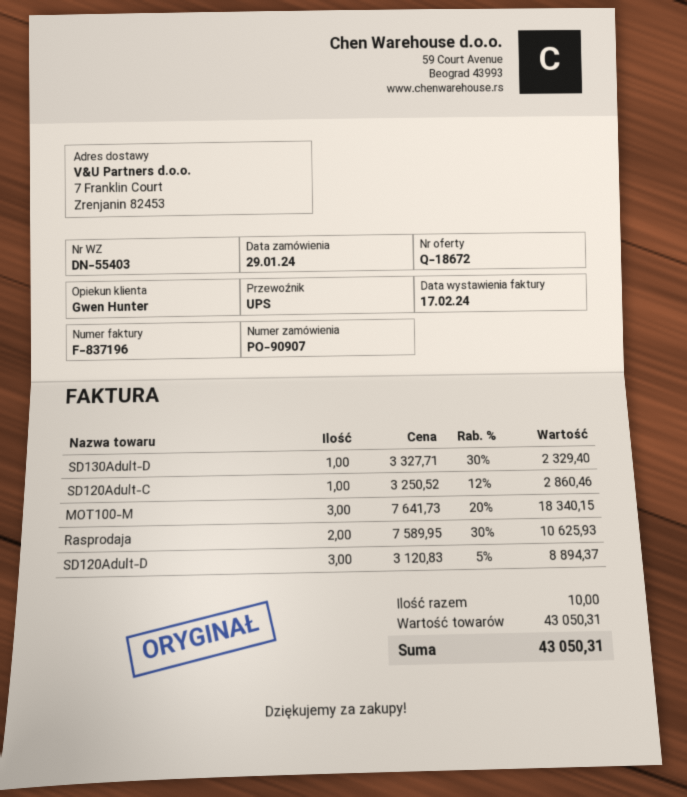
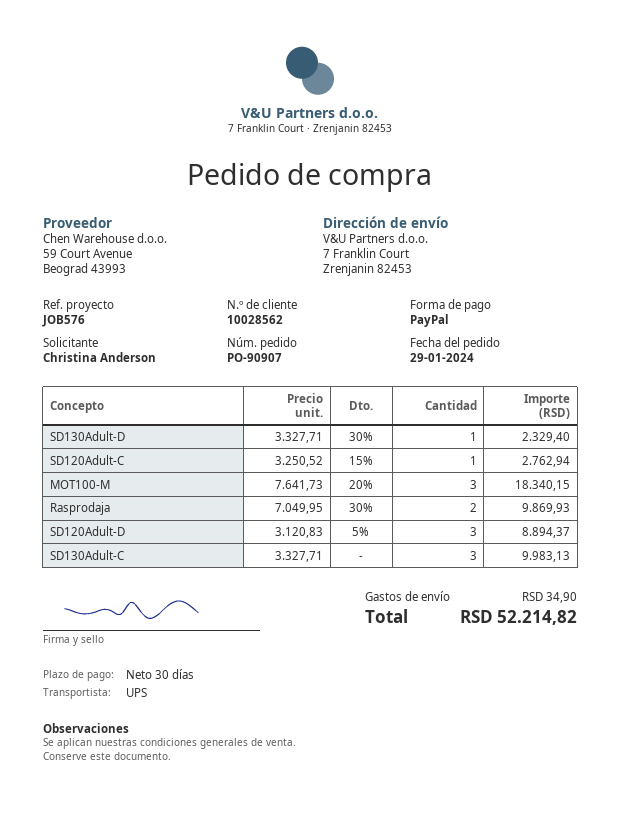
SD120Adult-C: 1 x 3250.52 - 12% = 2860.46 -> 1 x 3250.52 - 15% = 2762.94
Rasprodaja: 2 x 7589.95 - 30% = 10625.93 -> 2 x 7049.95 - 30% = 9869.93
SD130Adult-C: none -> 3 x 3327.71 = 9983.13
shipping: none -> 34.90
total: 43050.31 -> 52214.82

